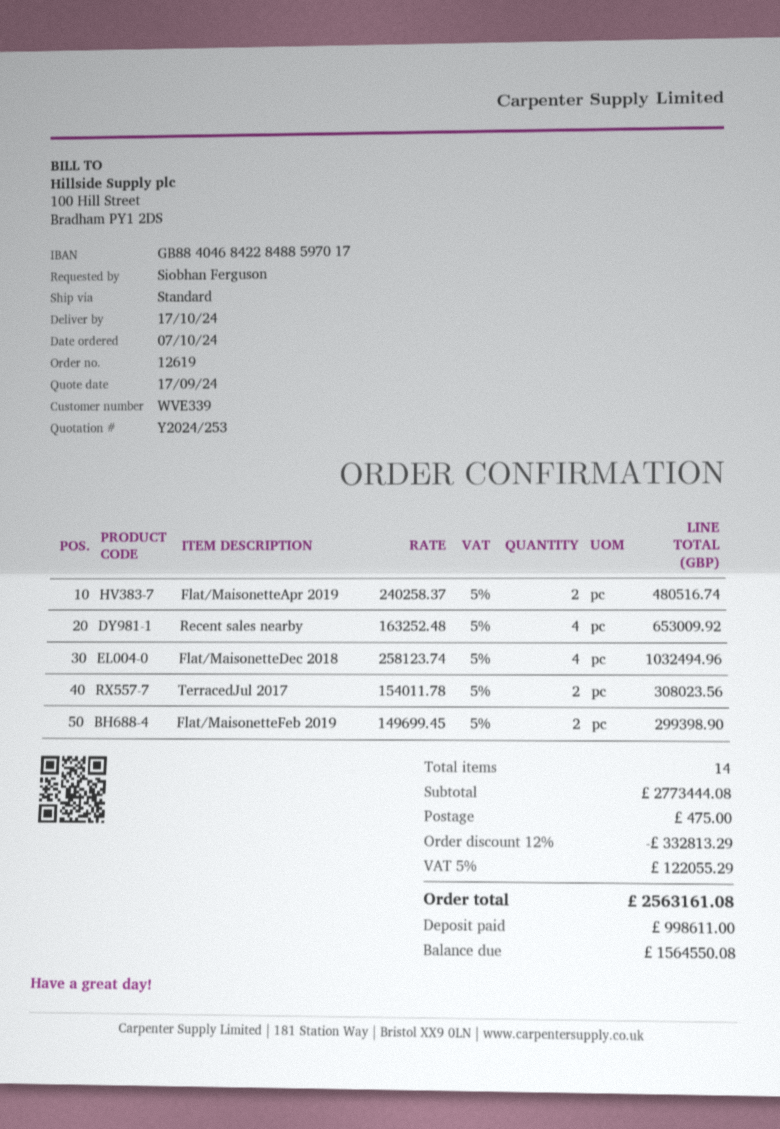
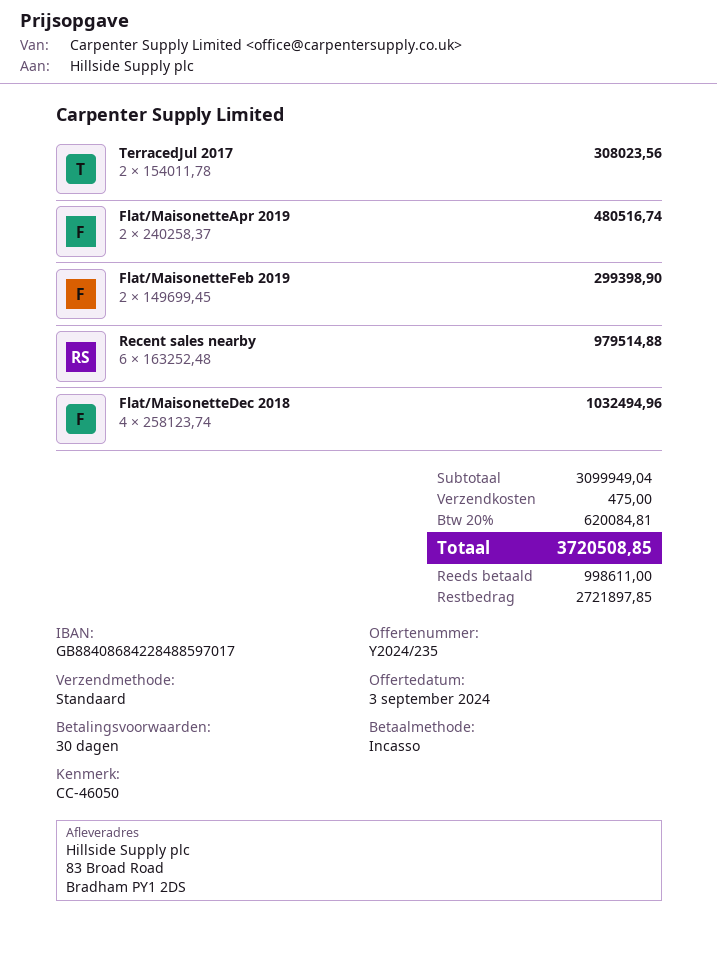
quote number: Y2024/253 -> Y2024/235
quote date: 2024-09-17 -> 2024-09-03
bank account: GB88404684228488597017 -> GB88408684228488597017
Recent sales nearby: 4 x 163252.48 = 653009.92 -> 6 x 163252.48 = 979514.88
subtotal: 2773444.08 -> 3099949.04
discount: 12% = 332813.29 -> none
tax: 5% = 122055.29 -> 20% = 620084.81
total: 2563161.08 -> 3720508.85
balance: 1564550.08 -> 2721897.85

